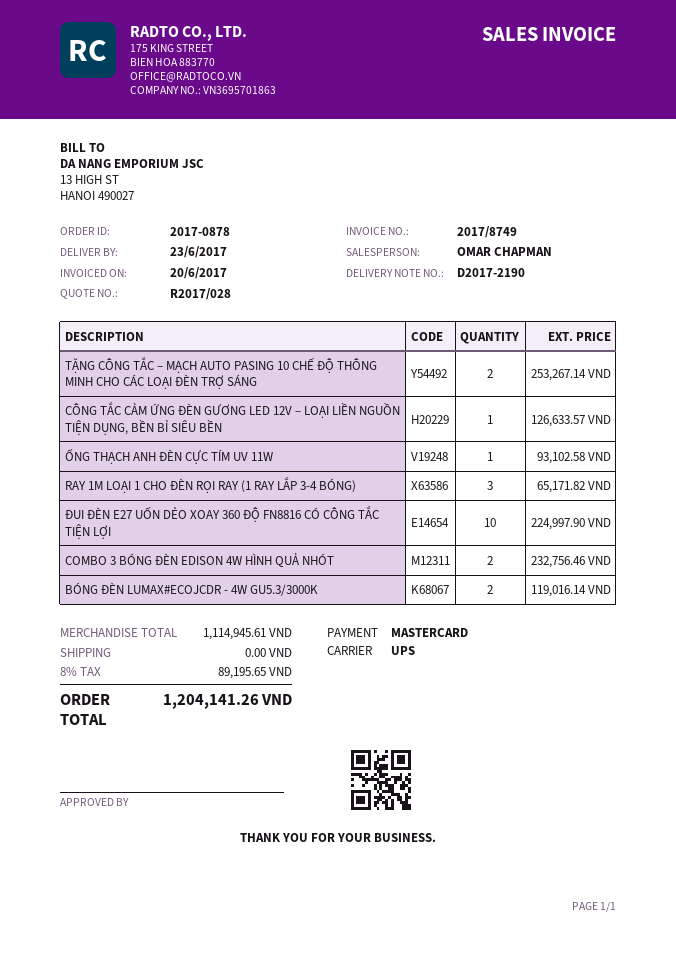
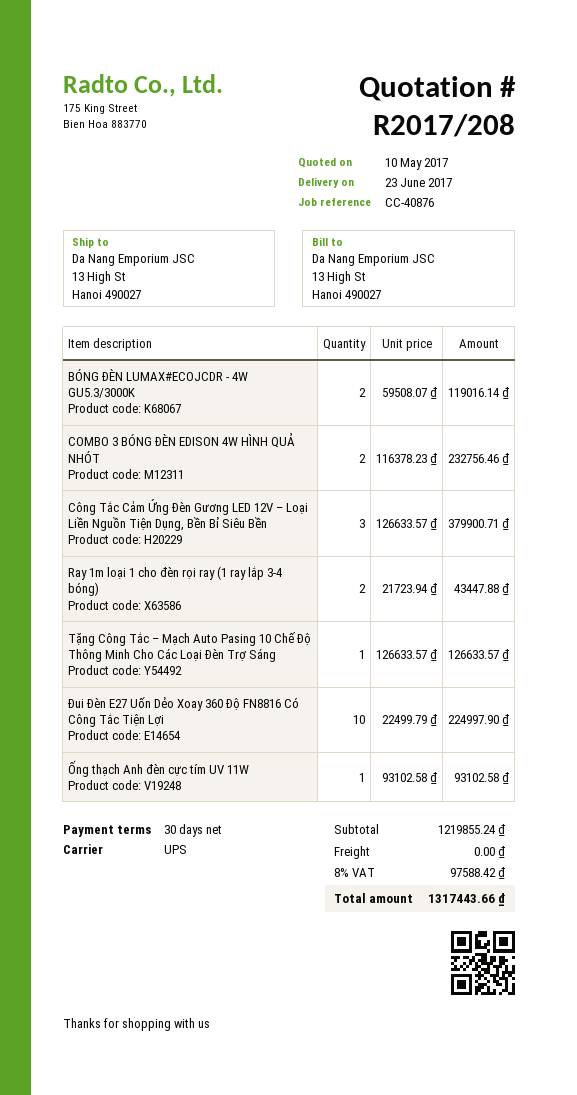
quote number: R2017/028 -> R2017/208
TẶNG CÔNG TẮC – MẠCH AUTO PASING 10 CHẾ ĐỘ THÔNG MINH CHO CÁC LOẠI ĐÈN TRỢ SÁNG: 2 for 253267.14 -> 1 for 126633.57
CÔNG TẮC CẢM ỨNG ĐÈN GƯƠNG LED 12V – LOẠI LIỀN NGUỒN TIỆN DỤNG, BỀN BỈ SIÊU BỀN: 1 for 126633.57 -> 3 for 379900.71
RAY 1M LOẠI 1 CHO ĐÈN RỌI RAY (1 RAY LẮP 3-4 BÓNG): 3 for 65171.82 -> 2 for 43447.88
subtotal: 1114945.61 -> 1219855.24
tax: 8% = 89195.65 -> 8% = 97588.42
total: 1204141.26 -> 1317443.66

